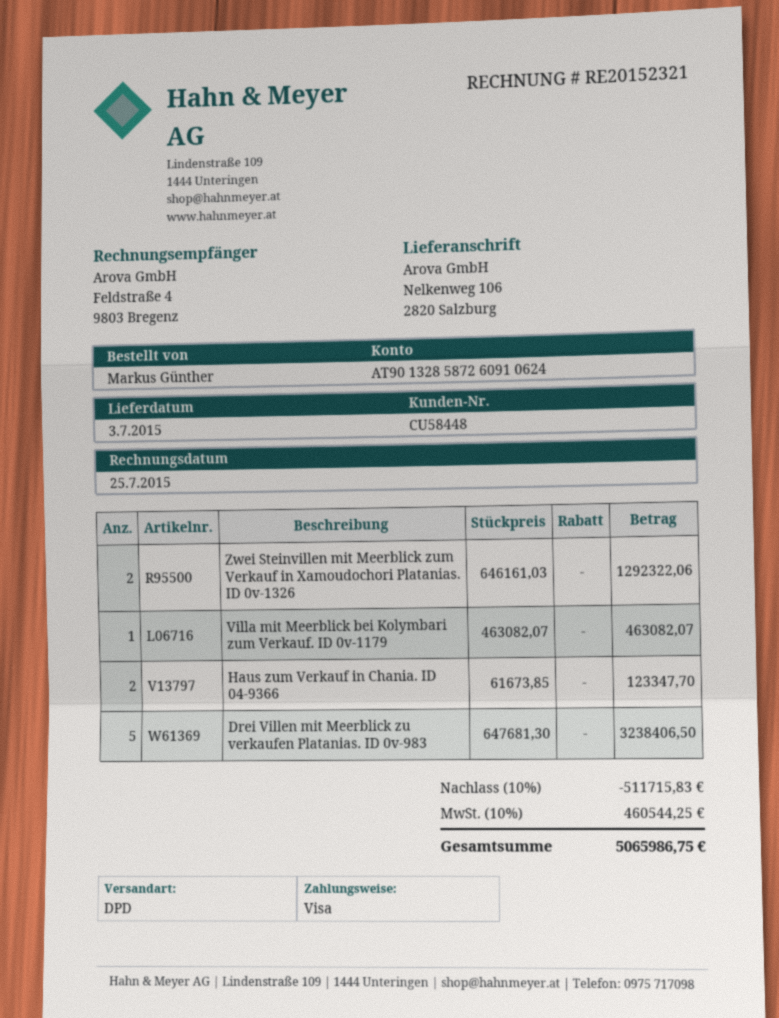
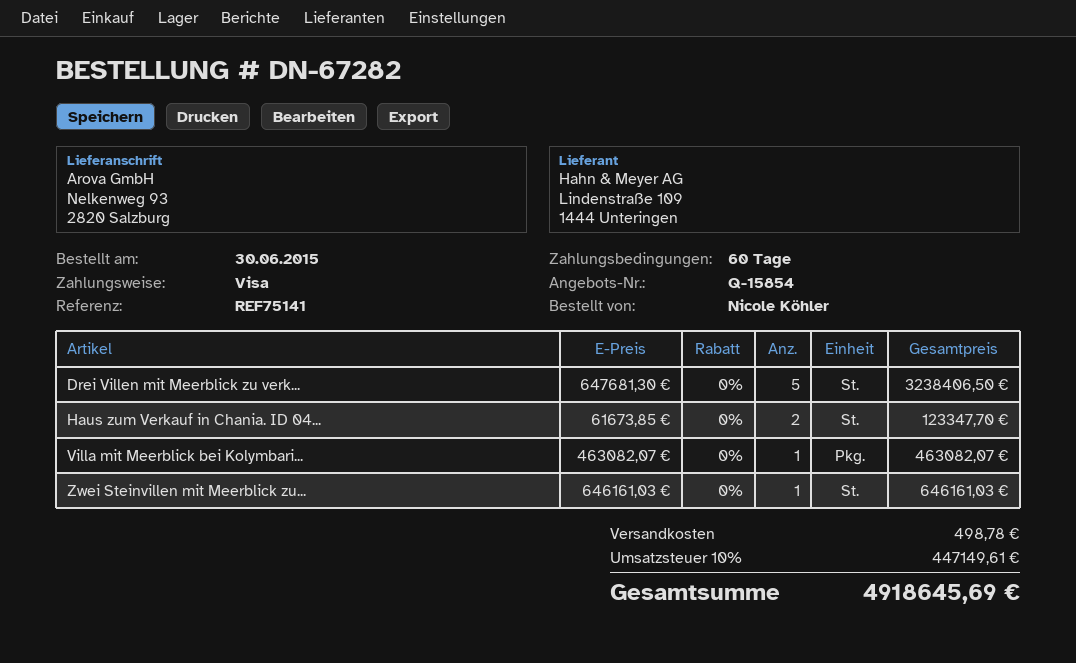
ordered by: Markus Günther -> Nicole Köhler
ship to: Nelkenweg 106, 2820 Salzburg -> Nelkenweg 93, 2820 Salzburg
Zwei Steinvillen mit Meerblick zum Verkauf in Xamoudochori Platanias. ID 0v-1326: 2 x 646161.03 = 1292322.06 -> 1 x 646161.03 = 646161.03
discount: 10% = 511715.83 -> none
shipping: none -> 498.78
tax: 10% = 460544.25 -> 10% = 447149.61
total: 5065986.75 -> 4918645.69

